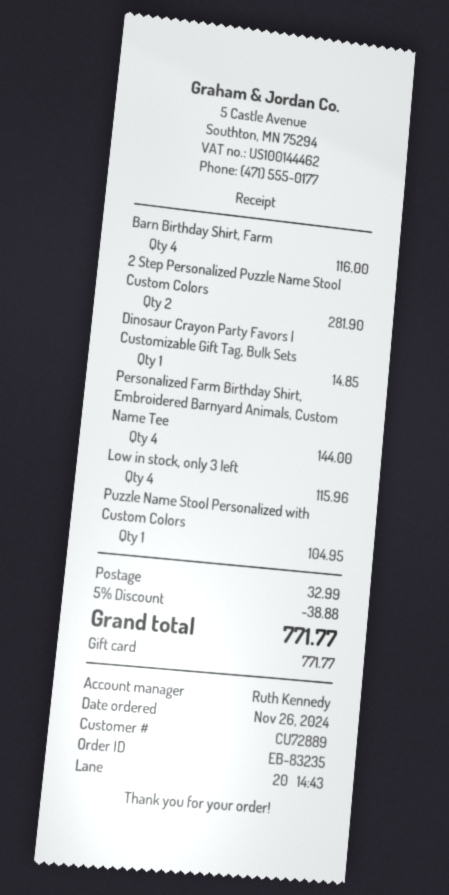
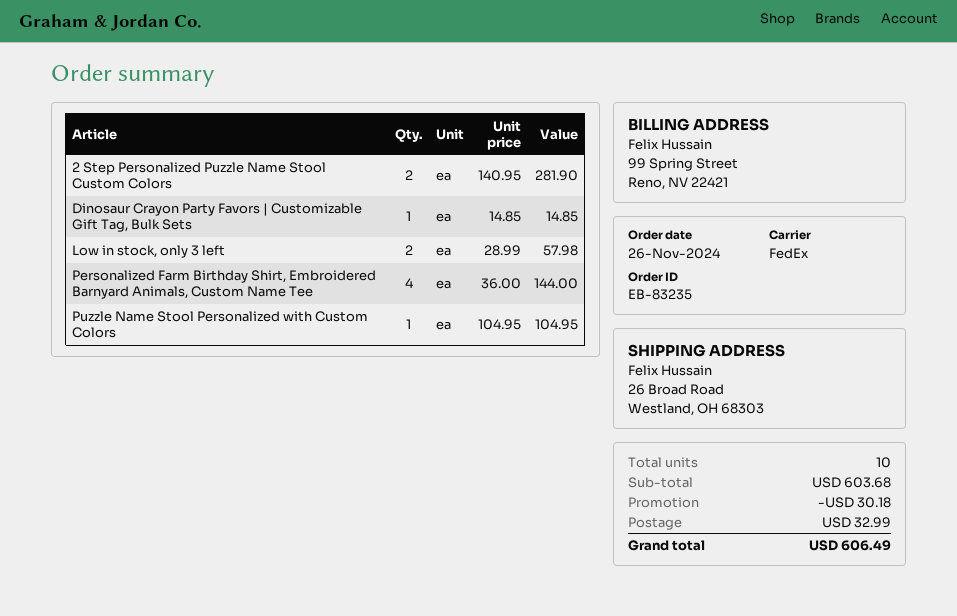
Barn Birthday Shirt, Farm: 4 for 116.00 -> none
Low in stock, only 3 left: 4 for 115.96 -> 2 for 57.98
discount: 38.88 -> 30.18
total: 771.77 -> 606.49

